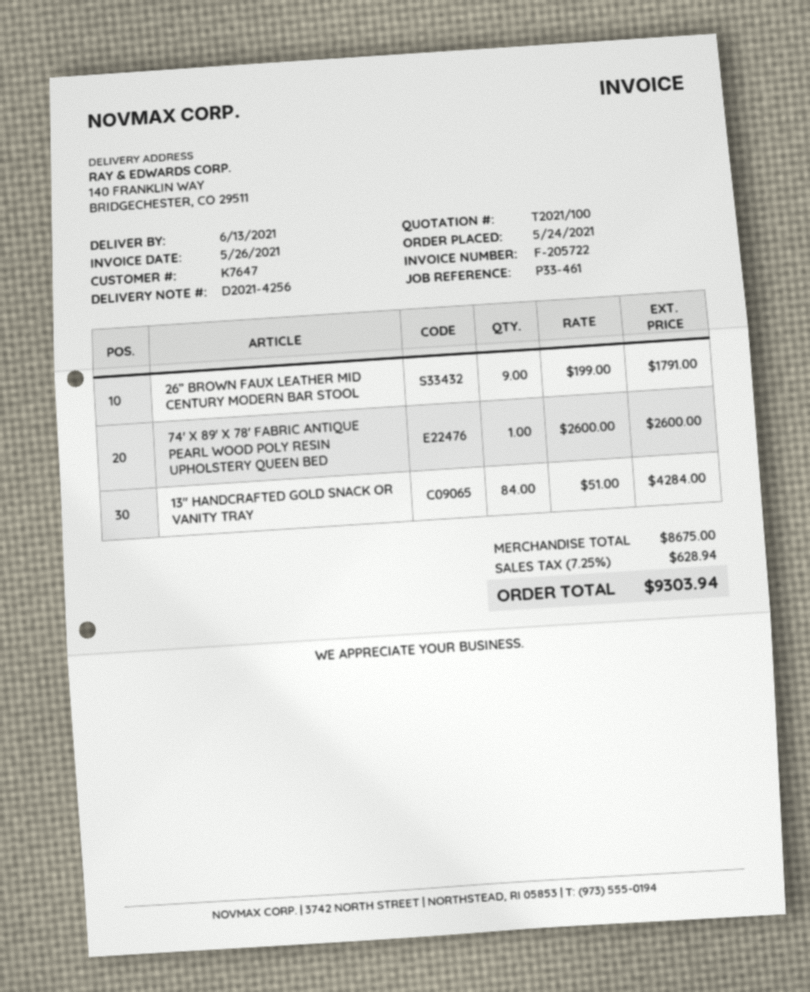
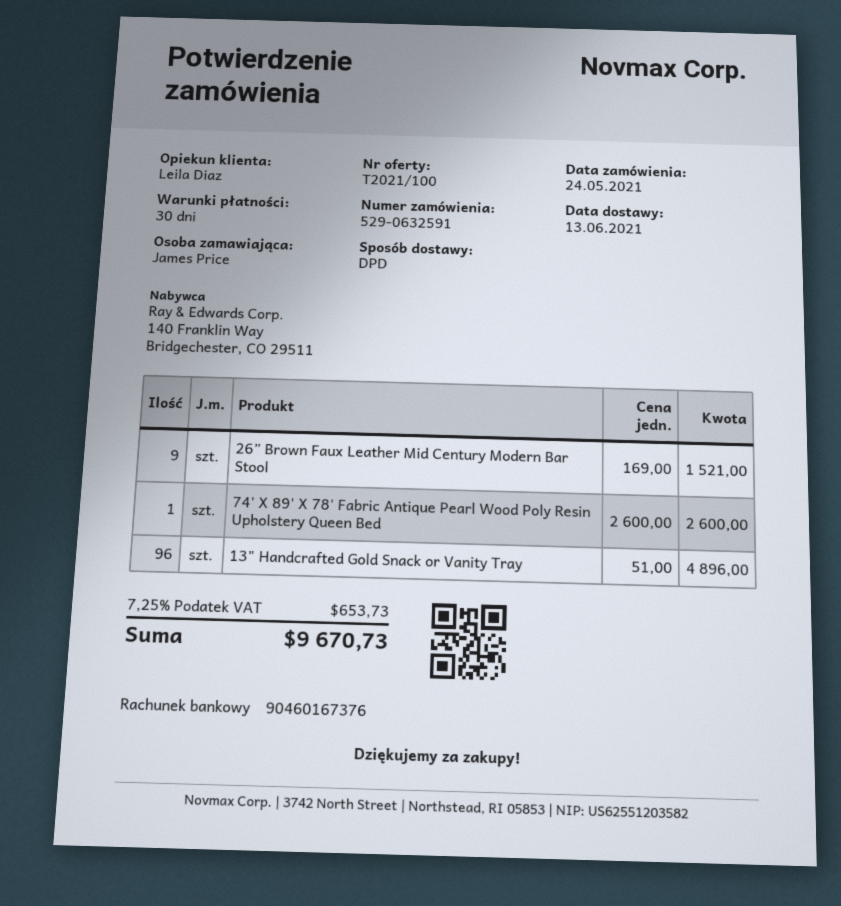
26” BROWN FAUX LEATHER MID CENTURY MODERN BAR STOOL: 9 x 199.00 = 1791.00 -> 9 x 169.00 = 1521.00
13" HANDCRAFTED GOLD SNACK OR VANITY TRAY: 84 x 51.00 = 4284.00 -> 96 x 51.00 = 4896.00
tax: 7.25% = 628.94 -> 7.25% = 653.73
total: 9303.94 -> 9670.73

